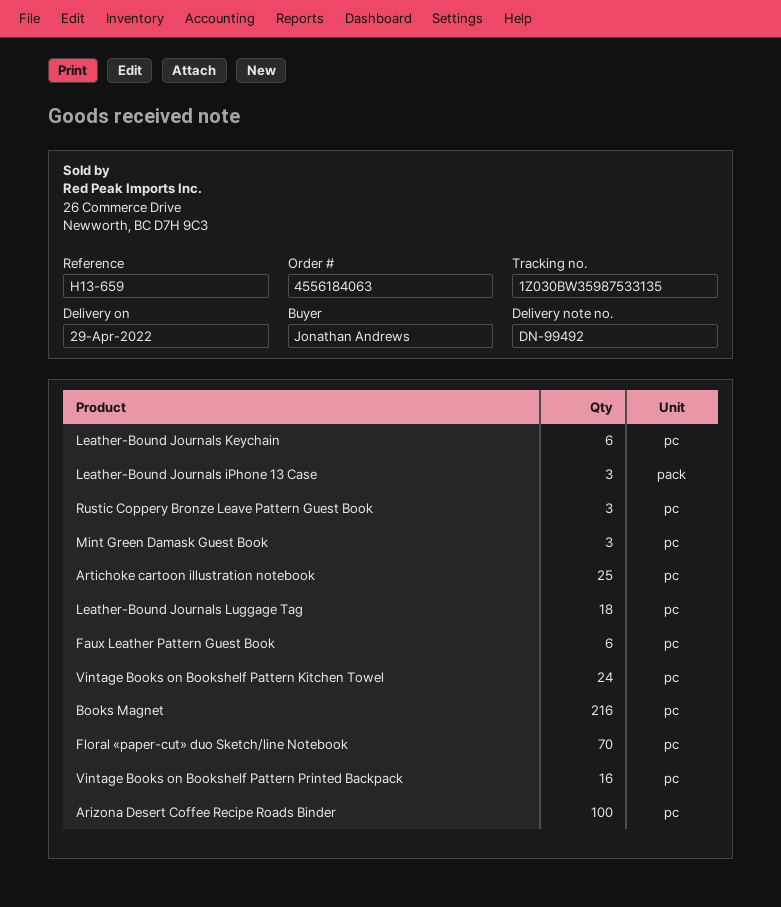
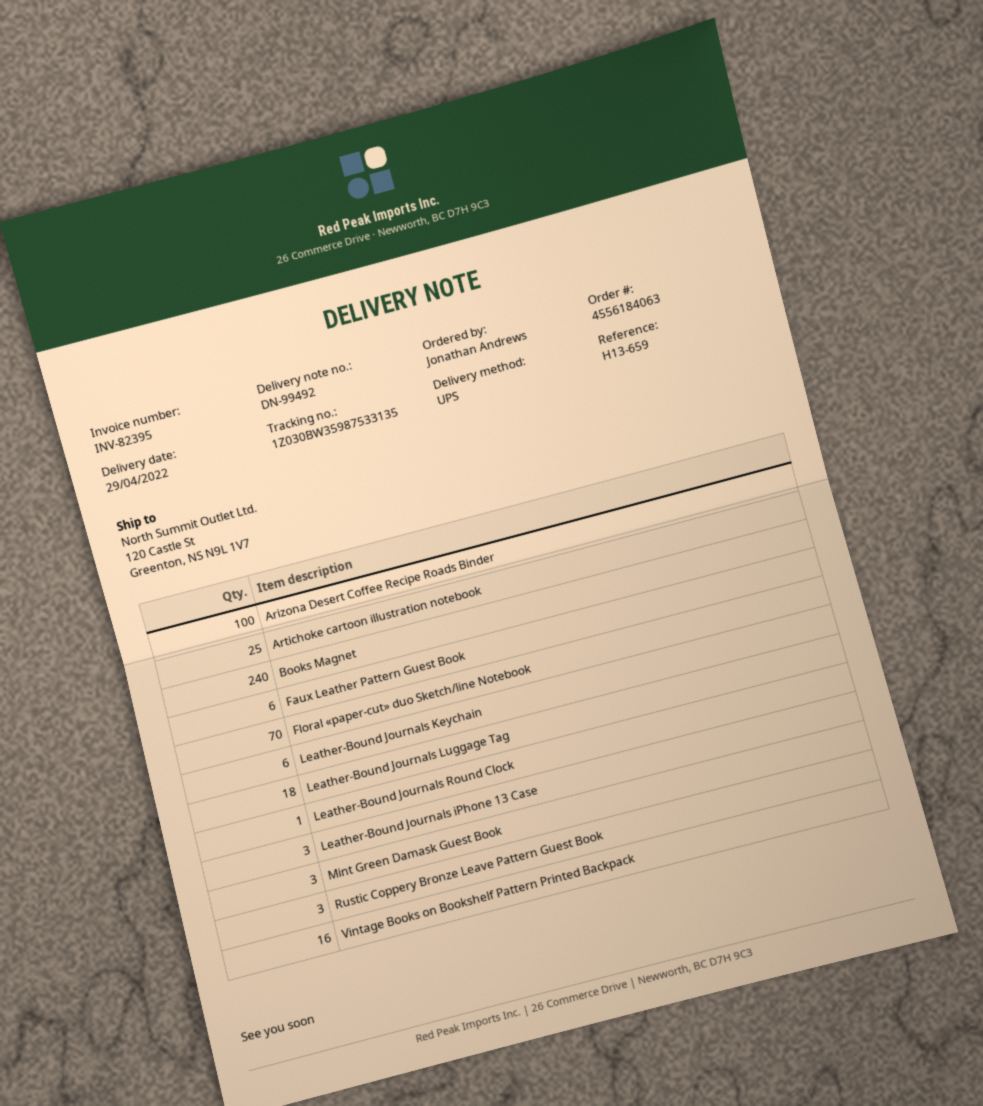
Vintage Books on Bookshelf Pattern Kitchen Towel: 24 -> none
Books Magnet: 216 -> 240
Leather-Bound Journals Round Clock: none -> 1

